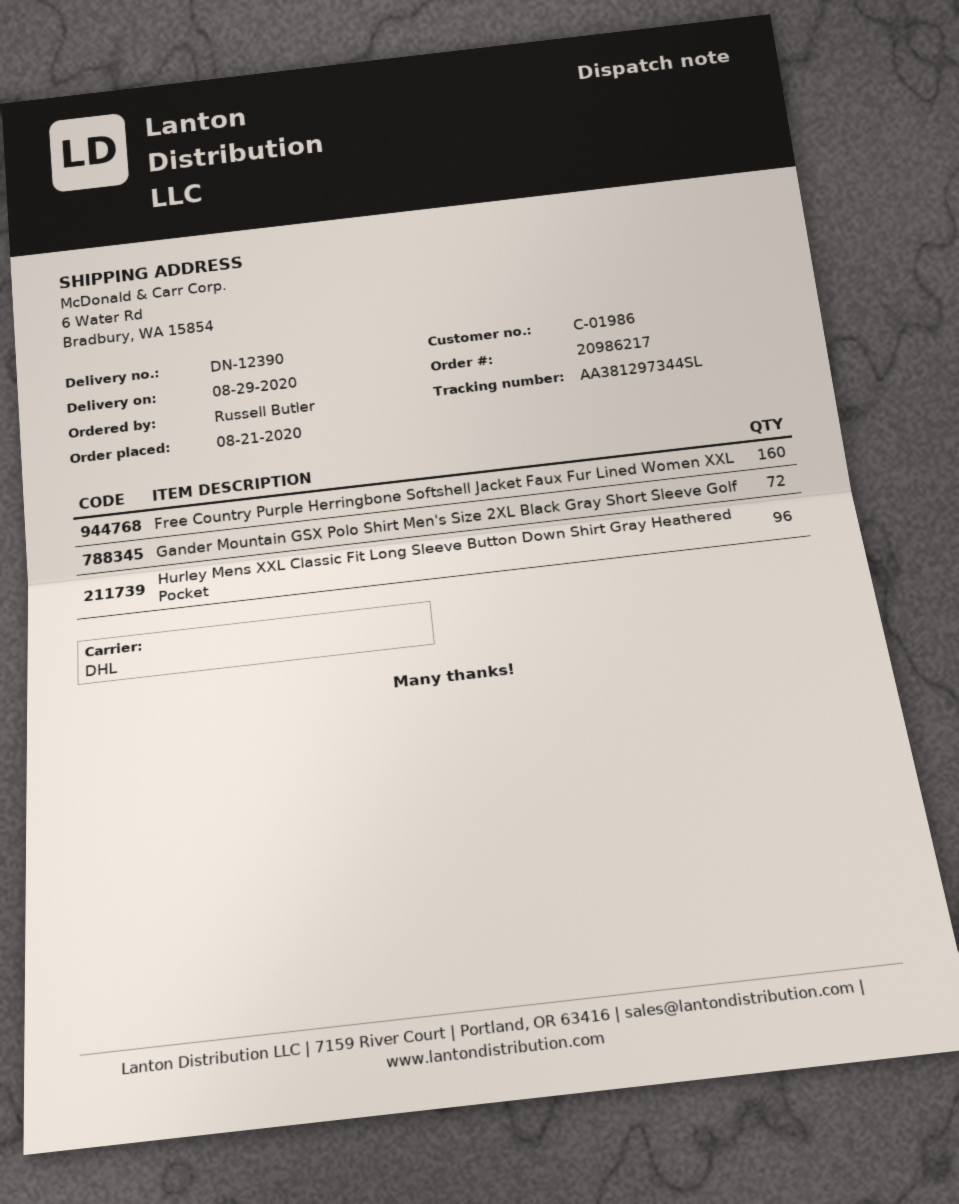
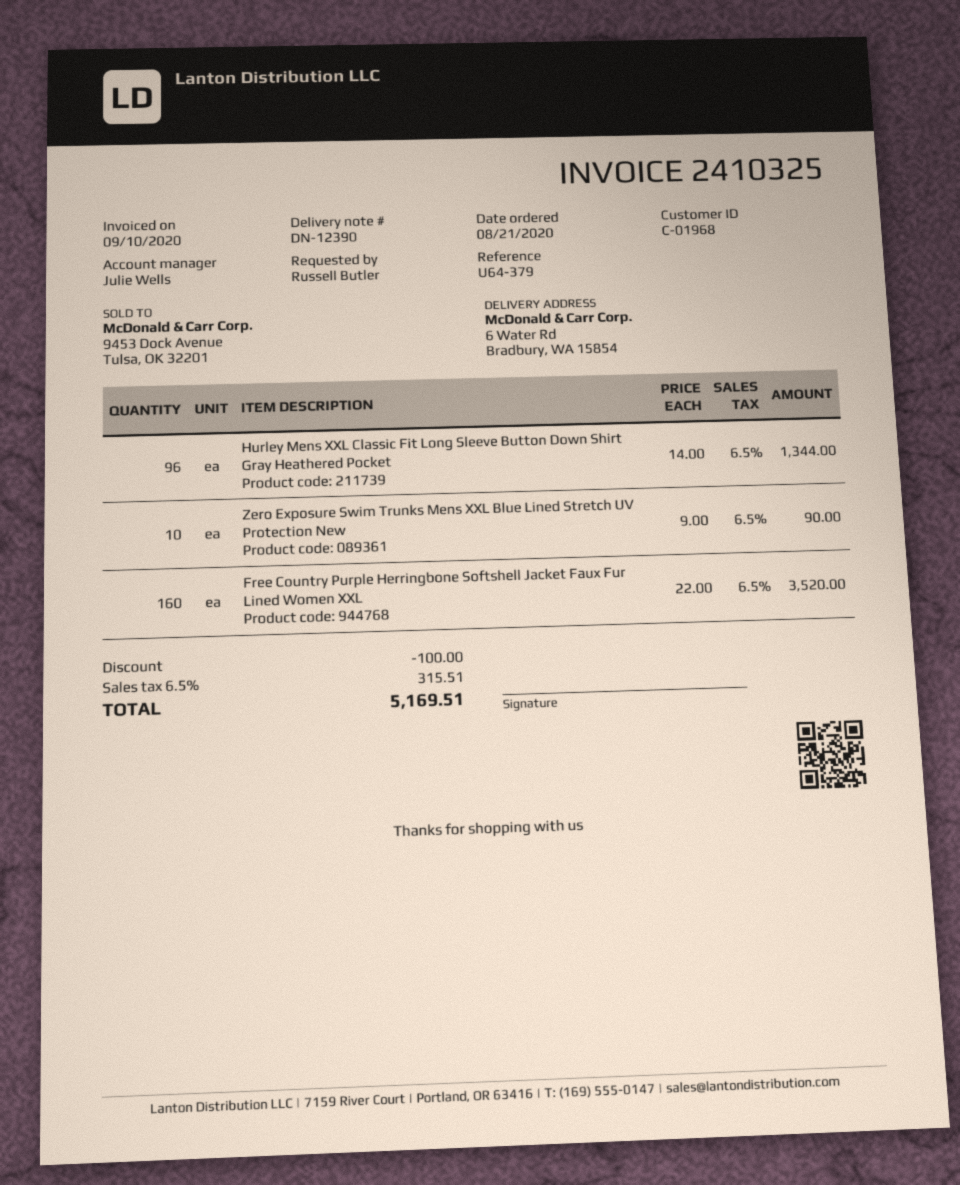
customer number: C-01986 -> C-01968
Gander Mountain GSX Polo Shirt Men's Size 2XL Black Gray Short Sleeve Golf: 72 -> none
Zero Exposure Swim Trunks Mens XXL Blue Lined Stretch UV Protection New: none -> 10

